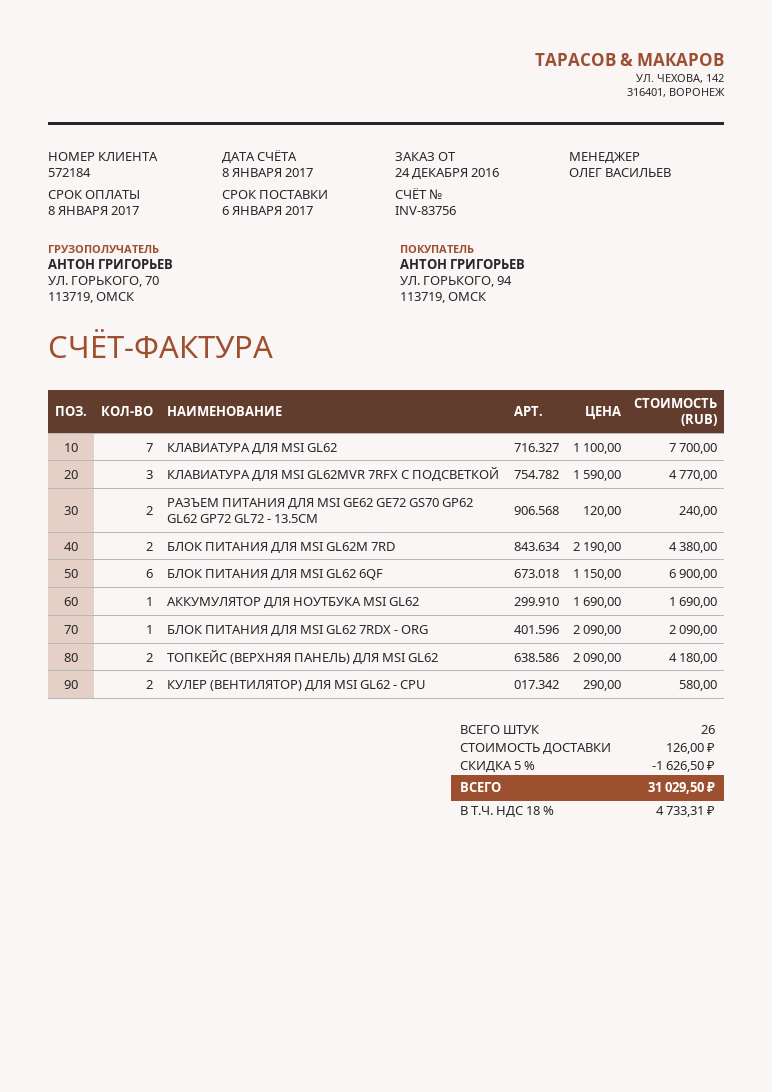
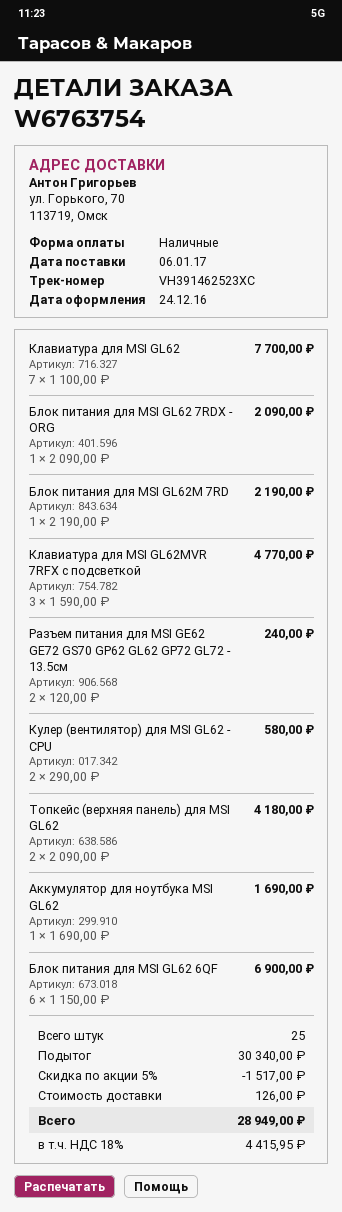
БЛОК ПИТАНИЯ ДЛЯ MSI GL62M 7RD: 2 x 2190.00 = 4380.00 -> 1 x 2190.00 = 2190.00
total quantity: 26 -> 25
discount: 5% = 1626.50 -> 5% = 1517.00
tax: 18% = 4733.31 -> 18% = 4415.95
total: 31029.50 -> 28949.00

